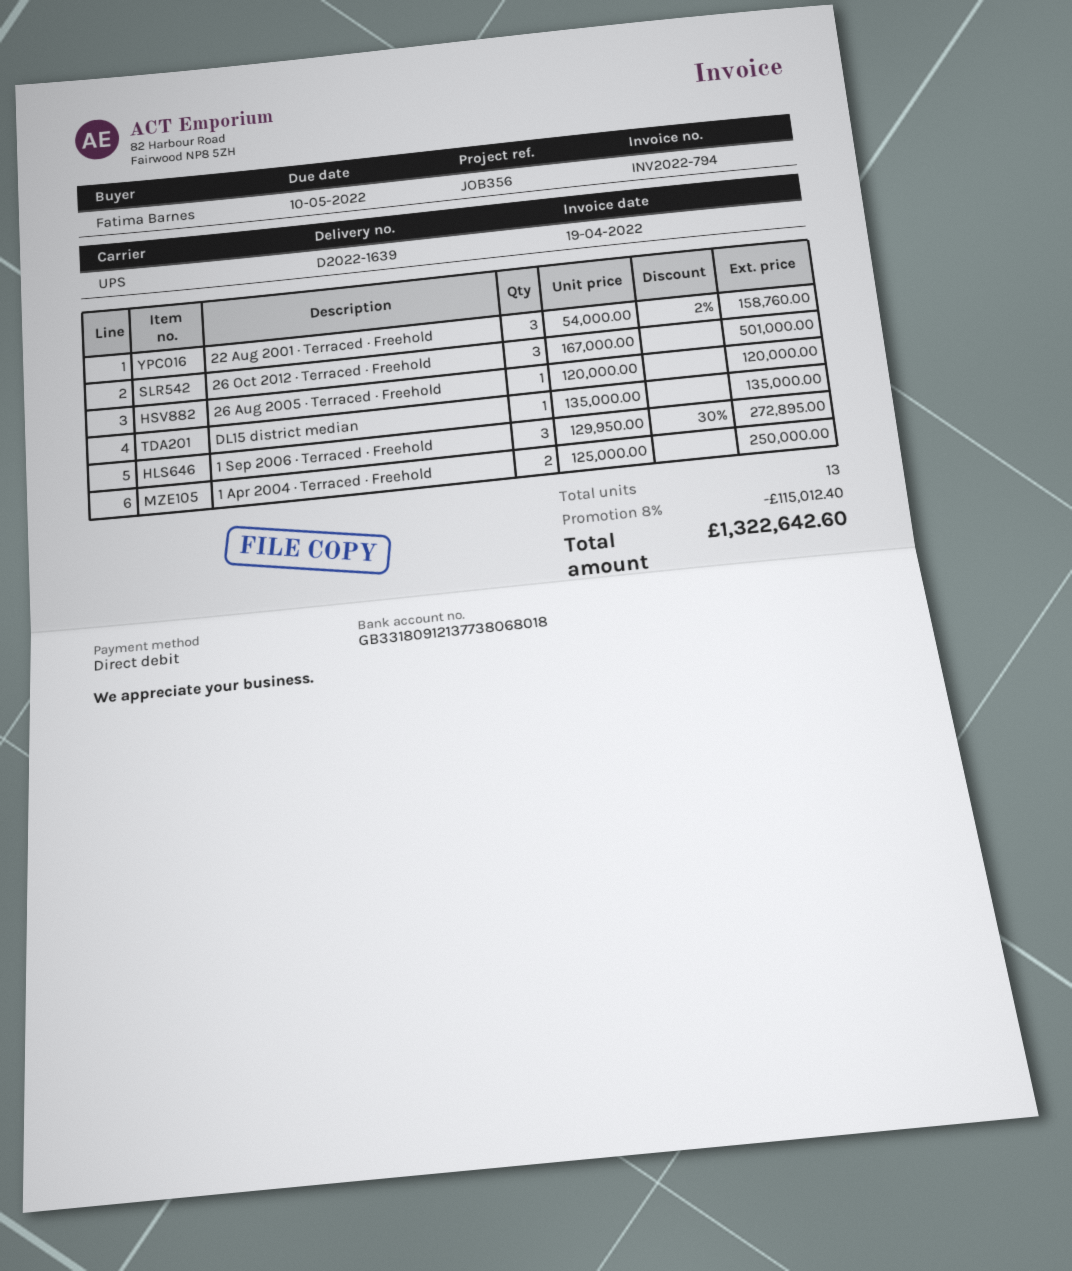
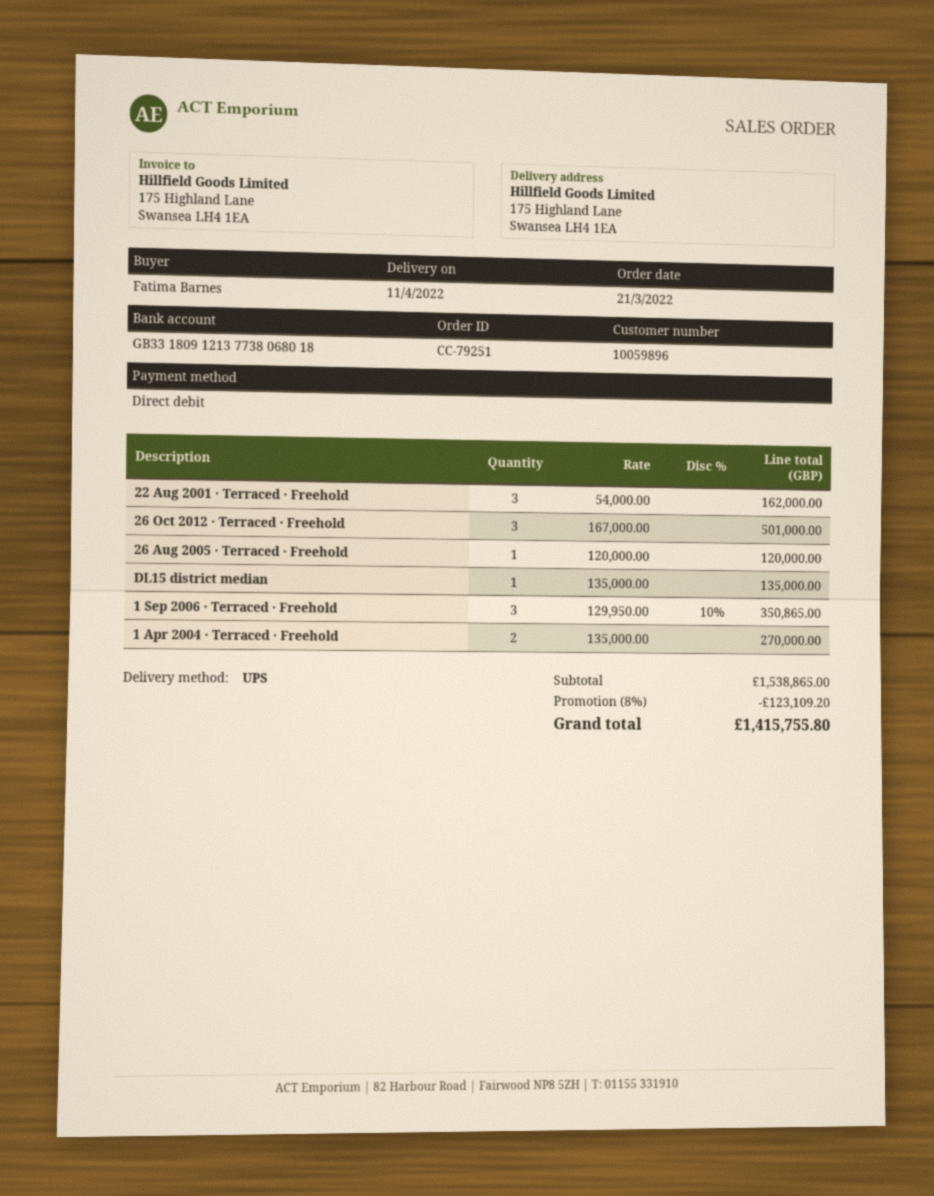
22 Aug 2001 · Terraced · Freehold: 3 x 54000.00 - 2% = 158760.00 -> 3 x 54000.00 = 162000.00
1 Sep 2006 · Terraced · Freehold: 3 x 129950.00 - 30% = 272895.00 -> 3 x 129950.00 - 10% = 350865.00
1 Apr 2004 · Terraced · Freehold: 2 x 125000.00 = 250000.00 -> 2 x 135000.00 = 270000.00
discount: 8% = 115012.40 -> 8% = 123109.20
total: 1322642.60 -> 1415755.80

